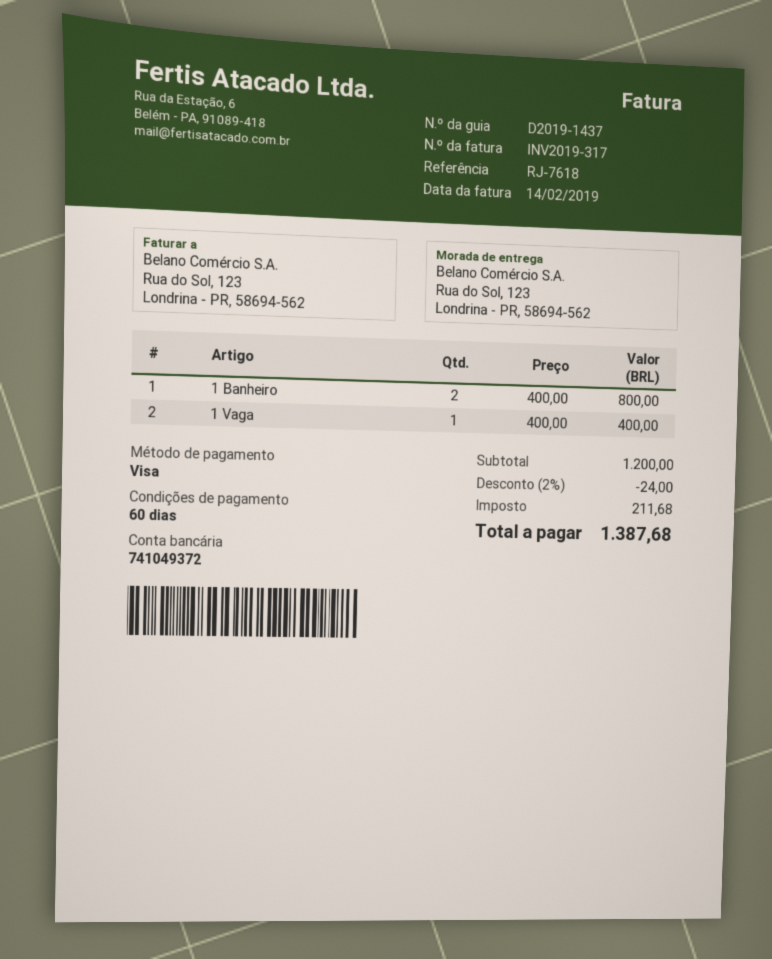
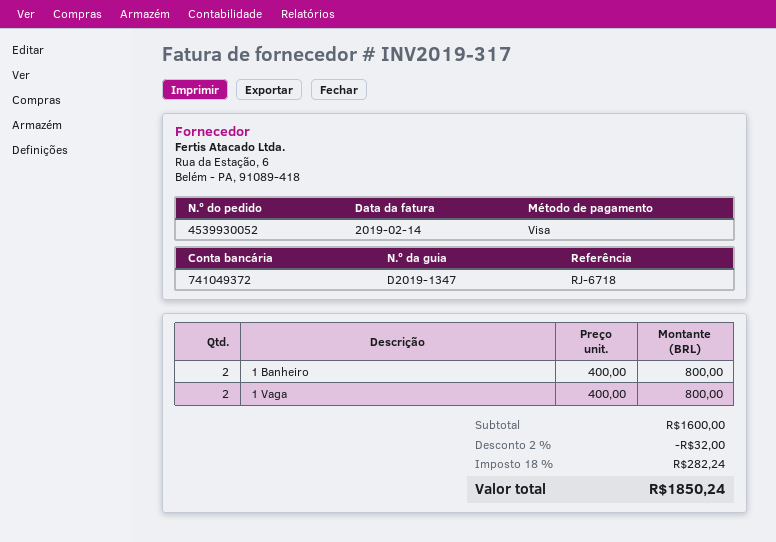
delivery note number: D2019-1437 -> D2019-1347
reference: RJ-7618 -> RJ-6718
1 Vaga: 1 x 400.00 = 400.00 -> 2 x 400.00 = 800.00
subtotal: 1200.00 -> 1600.00
discount: 2% = 24.00 -> 2% = 32.00
tax: 211.68 -> 282.24
total: 1387.68 -> 1850.24

